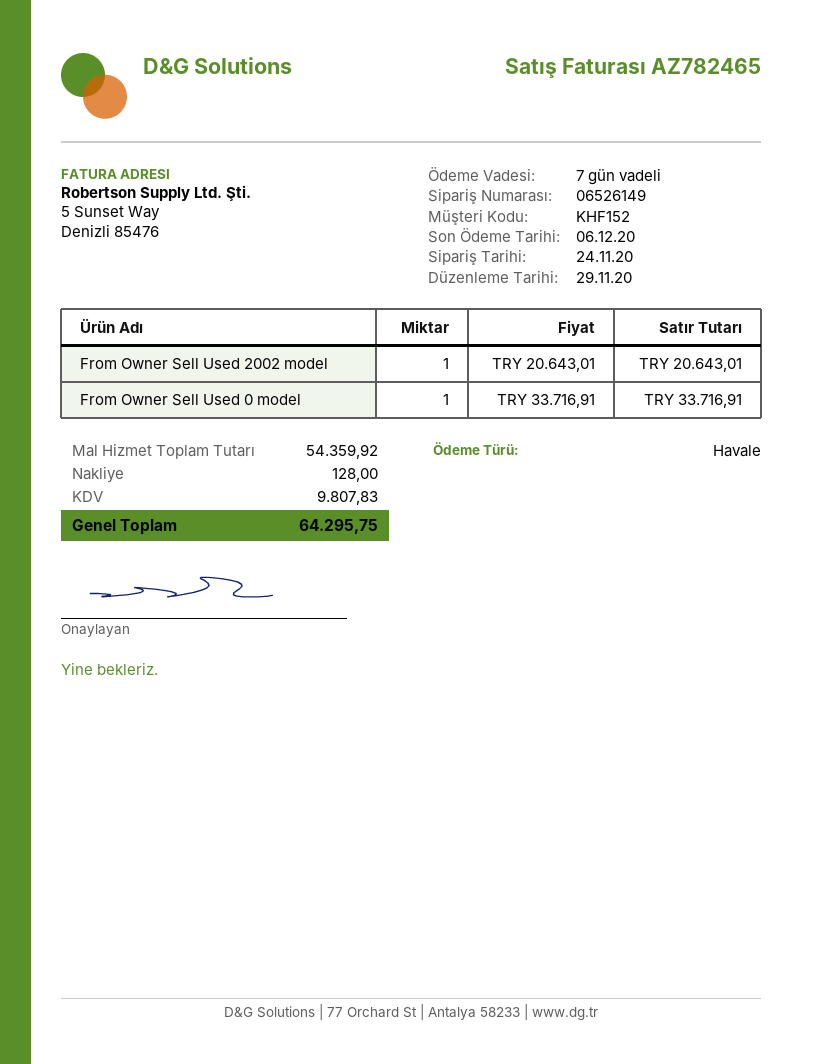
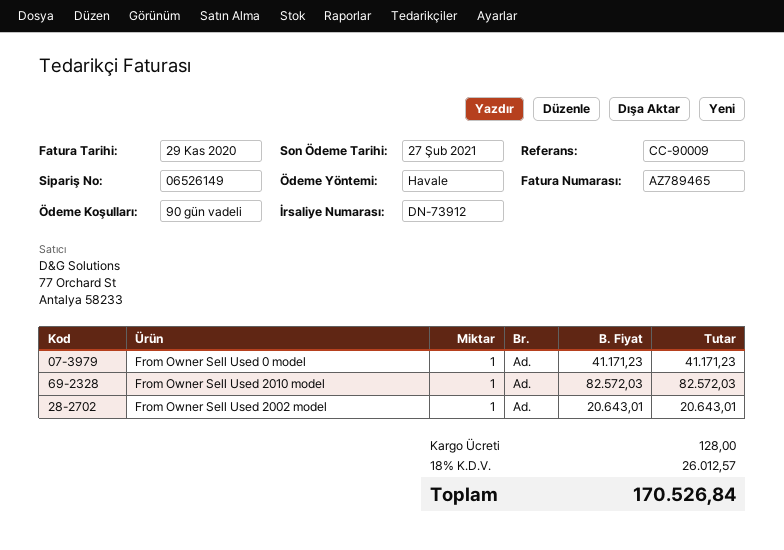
invoice number: AZ782465 -> AZ789465
payment terms: 7 days -> 90 days
due date: 2020-12-06 -> 2021-02-27
From Owner Sell Used 0 model: 1 x 33716.91 = 33716.91 -> 1 x 41171.23 = 41171.23
From Owner Sell Used 2010 model: none -> 1 x 82572.03 = 82572.03
tax: 9807.83 -> 26012.57
total: 64295.75 -> 170526.84

